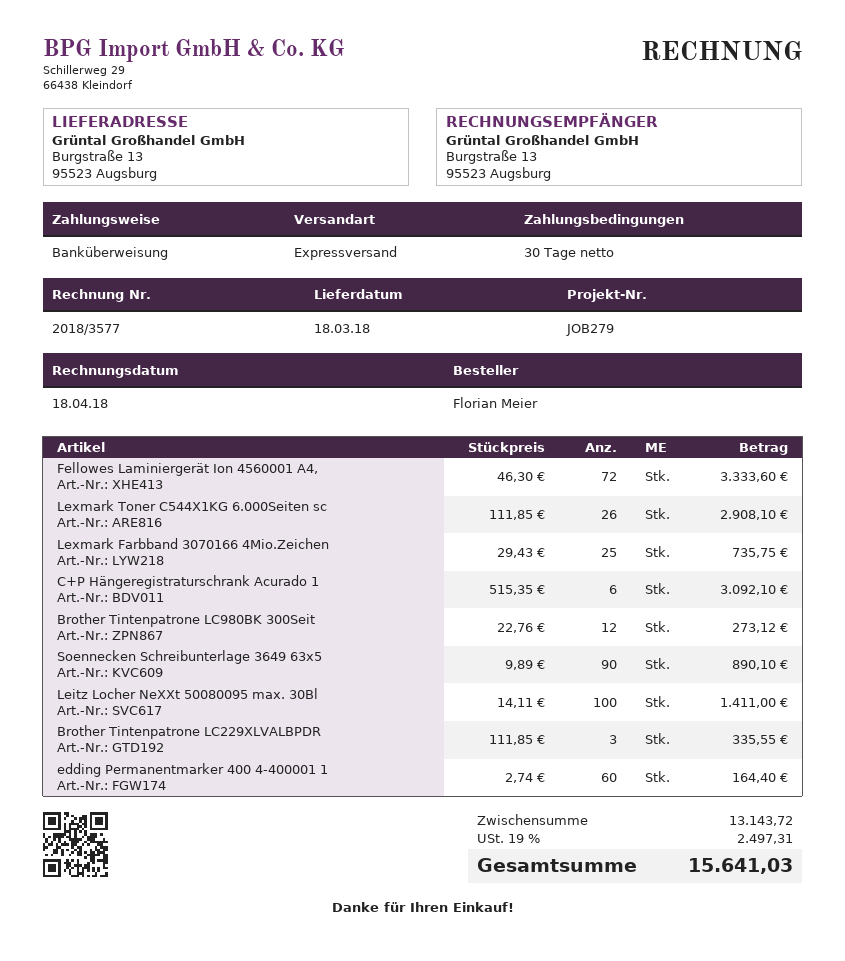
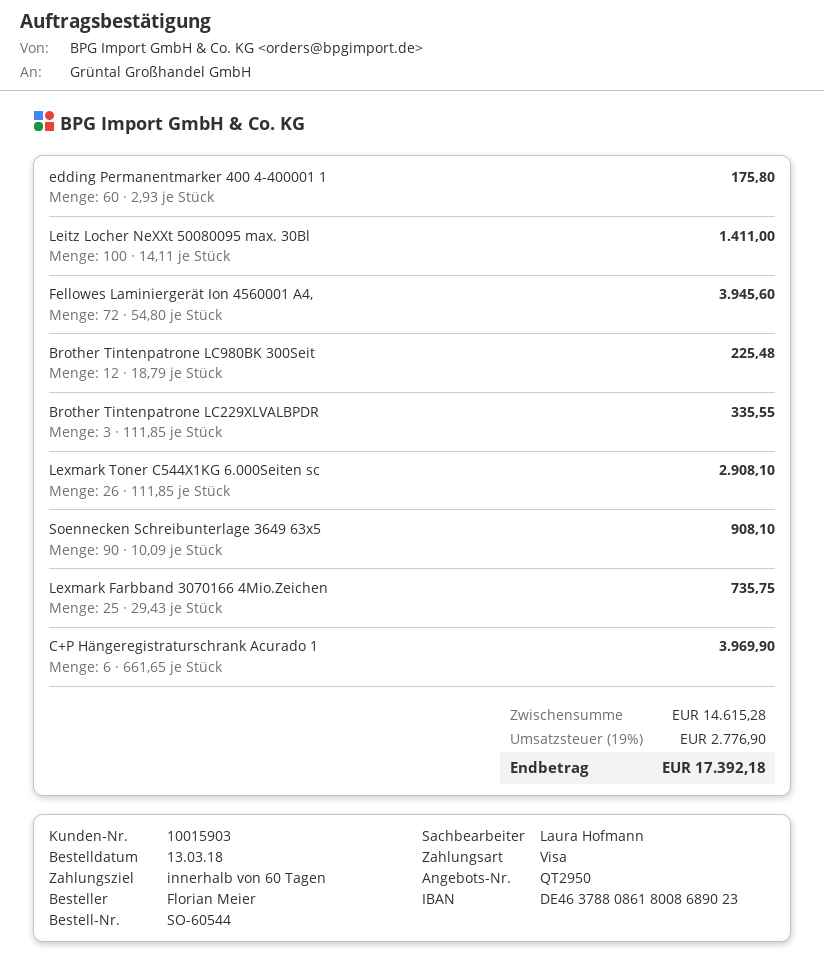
payment terms: 30 days -> 60 days
payment method: bank transfer -> Visa
Fellowes Laminiergerät Ion 4560001 A4,: 72 x 46.30 = 3333.60 -> 72 x 54.80 = 3945.60
C+P Hängeregistraturschrank Acurado 1: 6 x 515.35 = 3092.10 -> 6 x 661.65 = 3969.90
Brother Tintenpatrone LC980BK 300Seit: 12 x 22.76 = 273.12 -> 12 x 18.79 = 225.48
Soennecken Schreibunterlage 3649 63x5: 90 x 9.89 = 890.10 -> 90 x 10.09 = 908.10
edding Permanentmarker 400 4-400001 1: 60 x 2.74 = 164.40 -> 60 x 2.93 = 175.80
subtotal: 13143.72 -> 14615.28
tax: 19% = 2497.31 -> 19% = 2776.90
total: 15641.03 -> 17392.18

